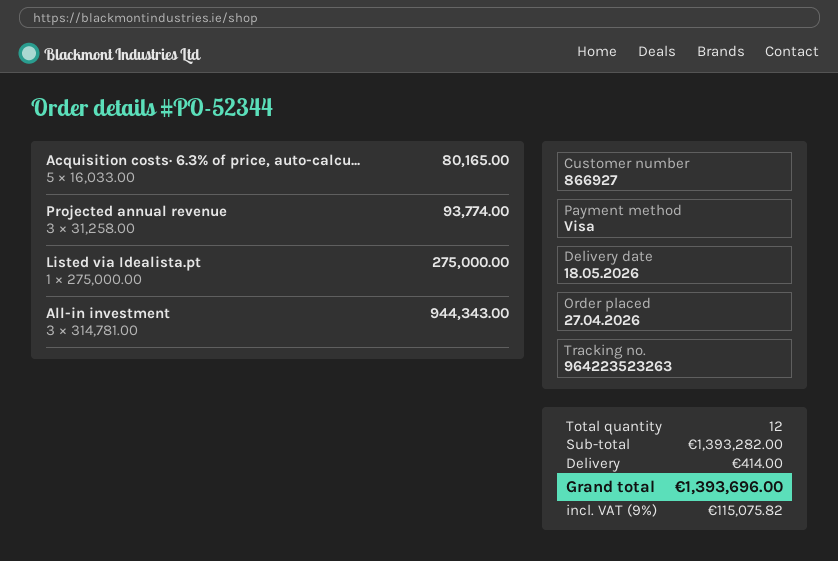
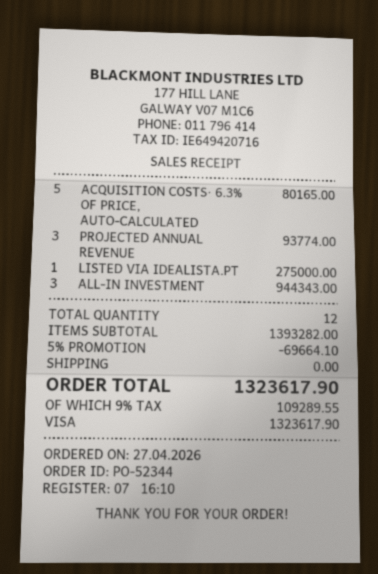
discount: none -> 5% = 69664.10
shipping: 414.00 -> 0.00
tax: 9% = 115075.82 -> 9% = 109289.55
total: 1393696.00 -> 1323617.90

